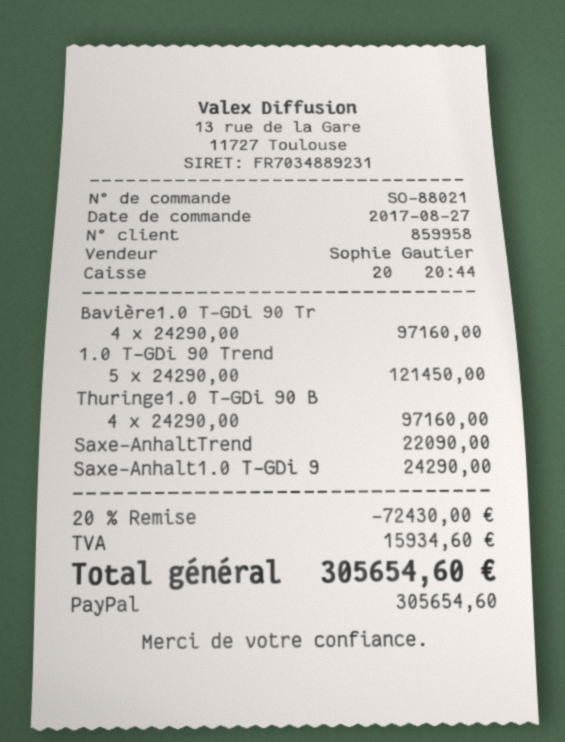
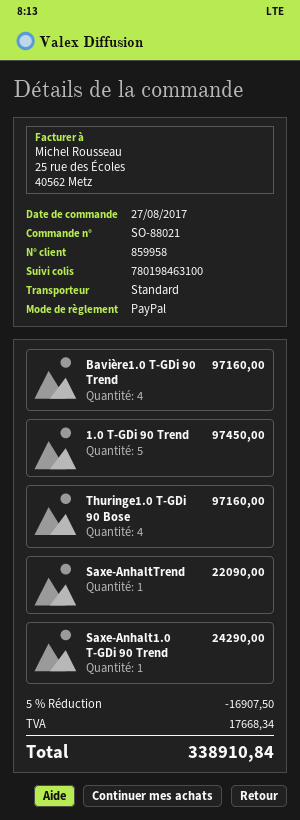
1.0 T-GDi 90 Trend: 5 for 121450.00 -> 5 for 97450.00
discount: 20% = 72430.00 -> 5% = 16907.50
tax: 15934.60 -> 17668.34
total: 305654.60 -> 338910.84

